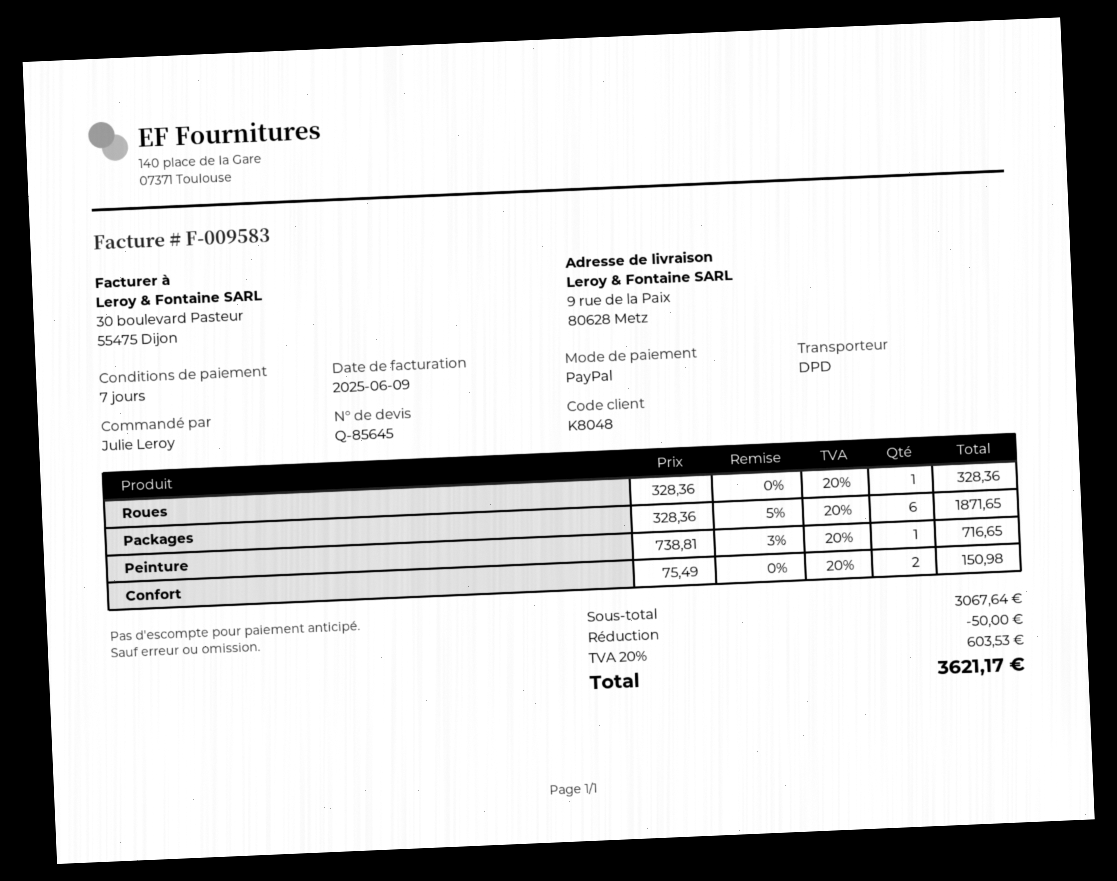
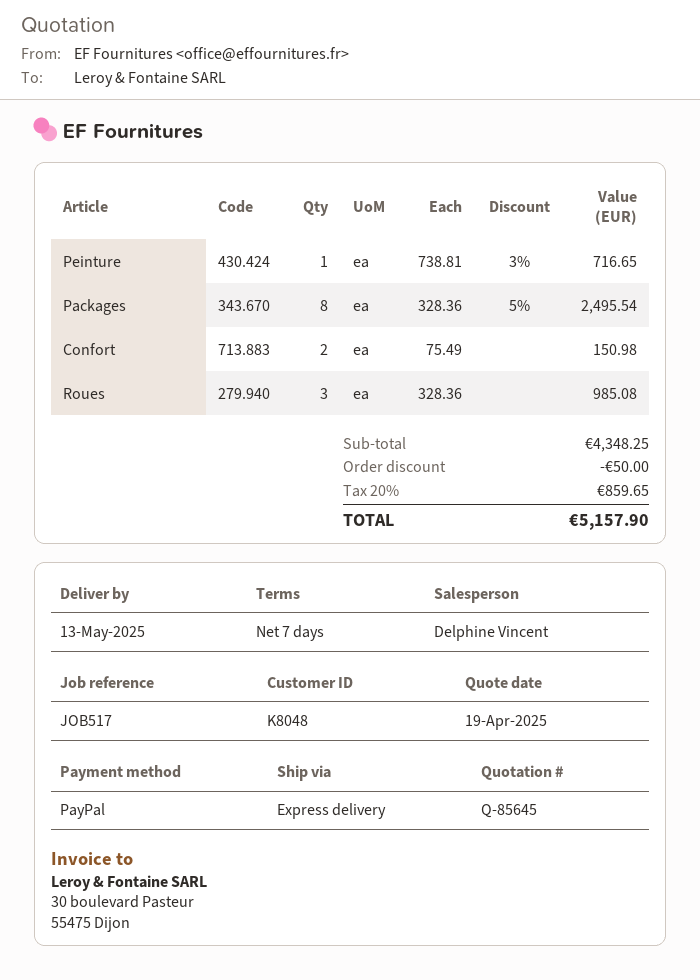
shipping method: DPD -> express
Roues: 1 x 328.36 = 328.36 -> 3 x 328.36 = 985.08
Packages: 6 x 328.36 - 5% = 1871.65 -> 8 x 328.36 - 5% = 2495.54
subtotal: 3067.64 -> 4348.25
tax: 20% = 603.53 -> 20% = 859.65
total: 3621.17 -> 5157.90

